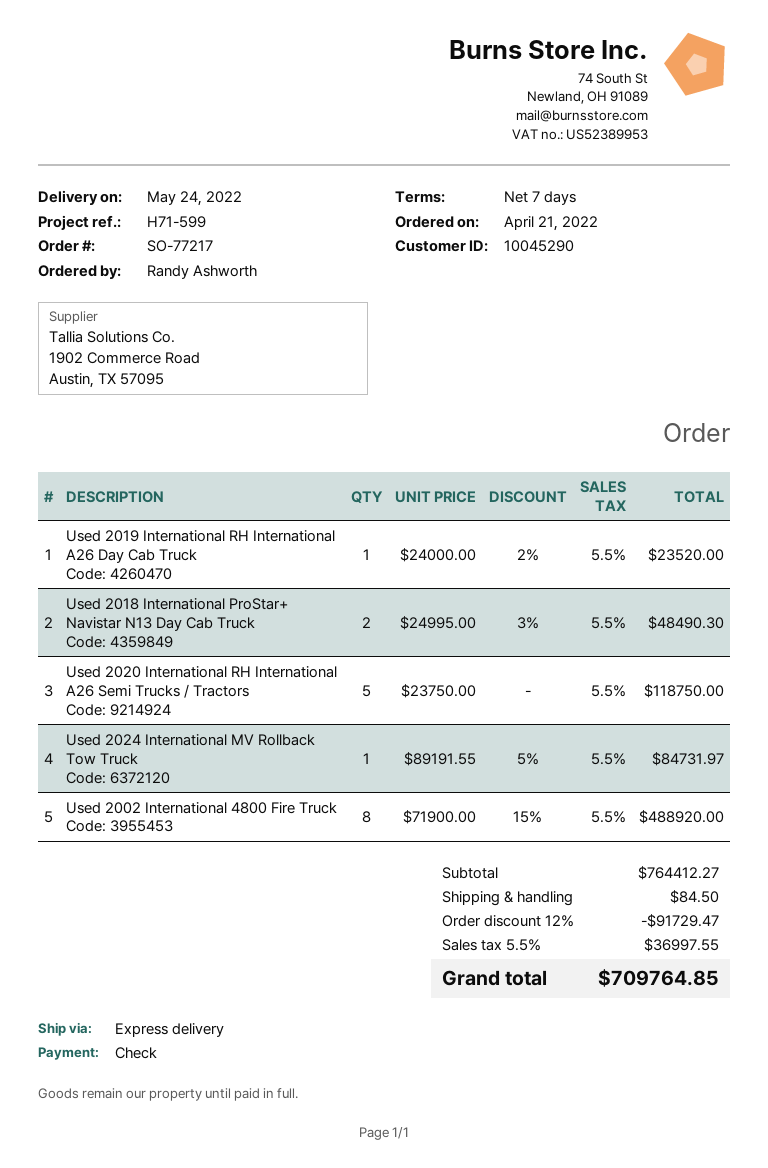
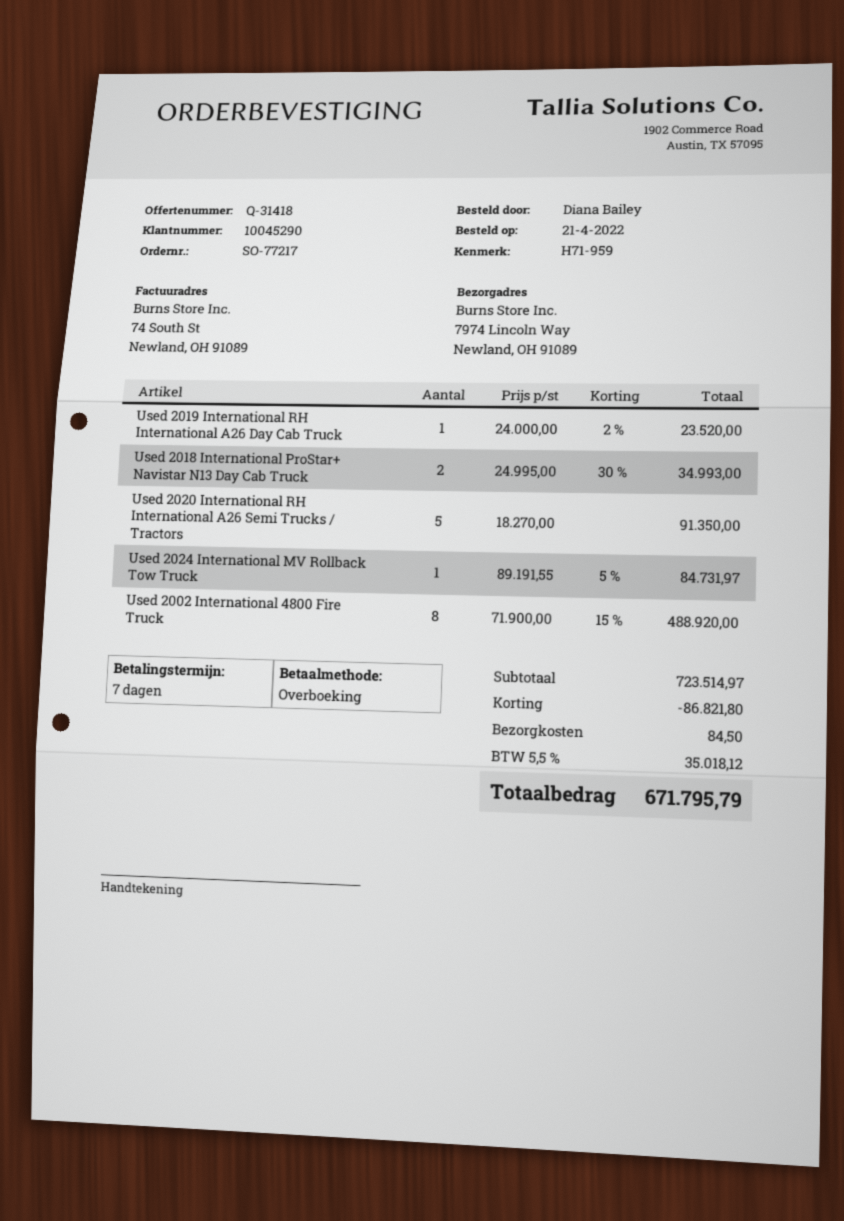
reference: H71-599 -> H71-959
ordered by: Randy Ashworth -> Diana Bailey
payment method: cheque -> bank transfer
Used 2018 International ProStar+ Navistar N13 Day Cab Truck: 2 x 24995.00 - 3% = 48490.30 -> 2 x 24995.00 - 30% = 34993.00
Used 2020 International RH International A26 Semi Trucks / Tractors: 5 x 23750.00 = 118750.00 -> 5 x 18270.00 = 91350.00
subtotal: 764412.27 -> 723514.97
discount: 91729.47 -> 86821.80
tax: 5.5% = 36997.55 -> 5.5% = 35018.12
total: 709764.85 -> 671795.79

